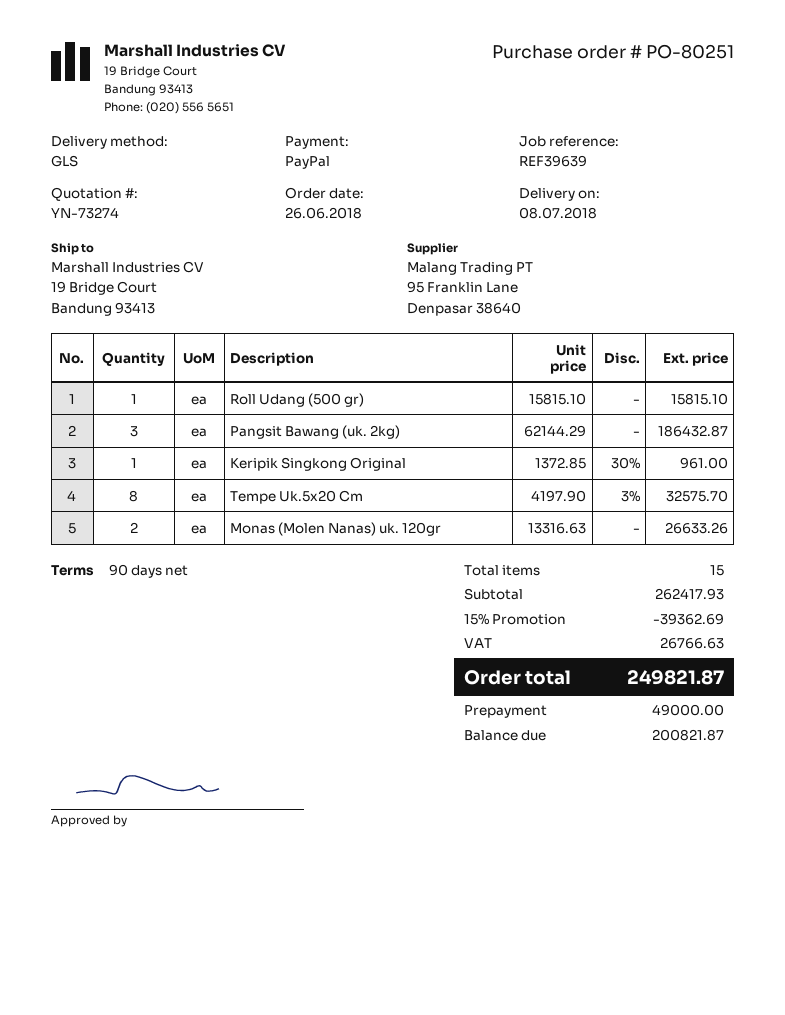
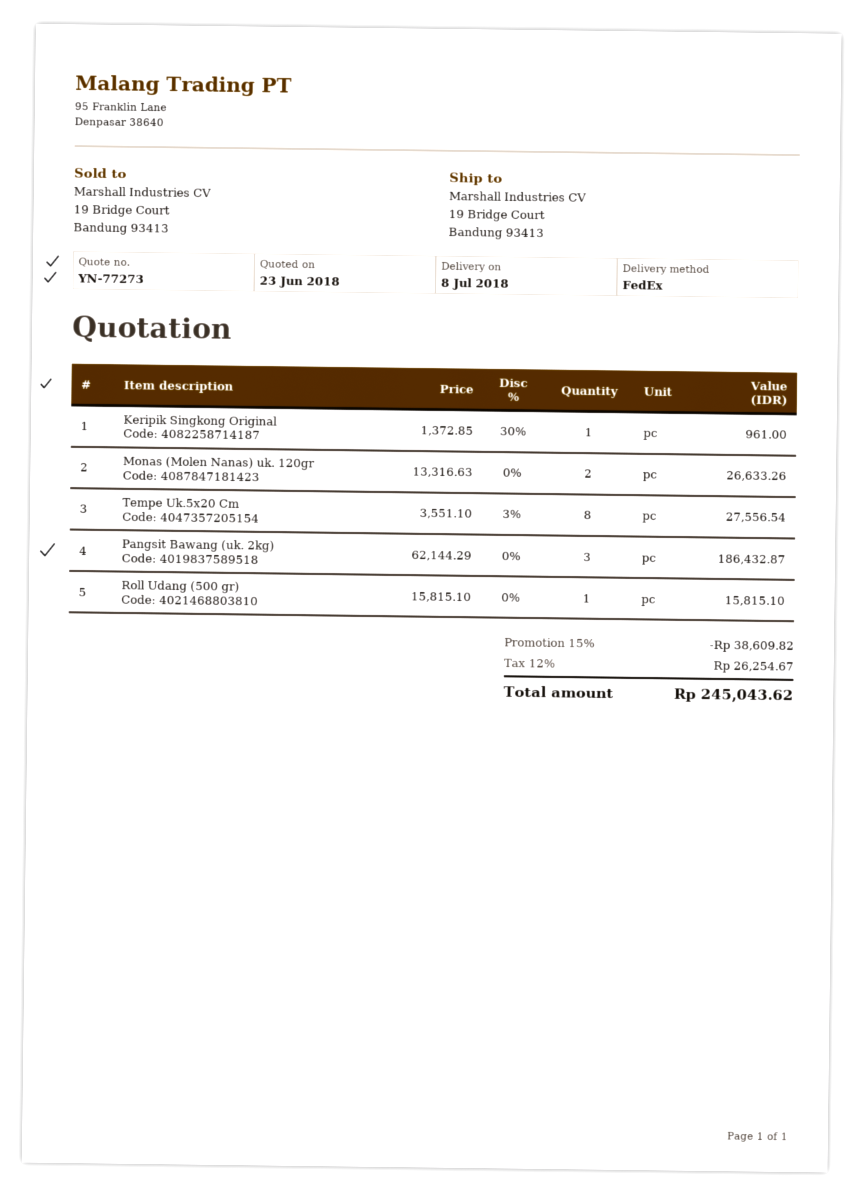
quote number: YN-73274 -> YN-77273
shipping method: GLS -> FedEx
Tempe Uk.5x20 Cm: 8 x 4197.90 - 3% = 32575.70 -> 8 x 3551.10 - 3% = 27556.54
discount: 15% = 39362.69 -> 15% = 38609.82
tax: 26766.63 -> 26254.67
total: 249821.87 -> 245043.62

